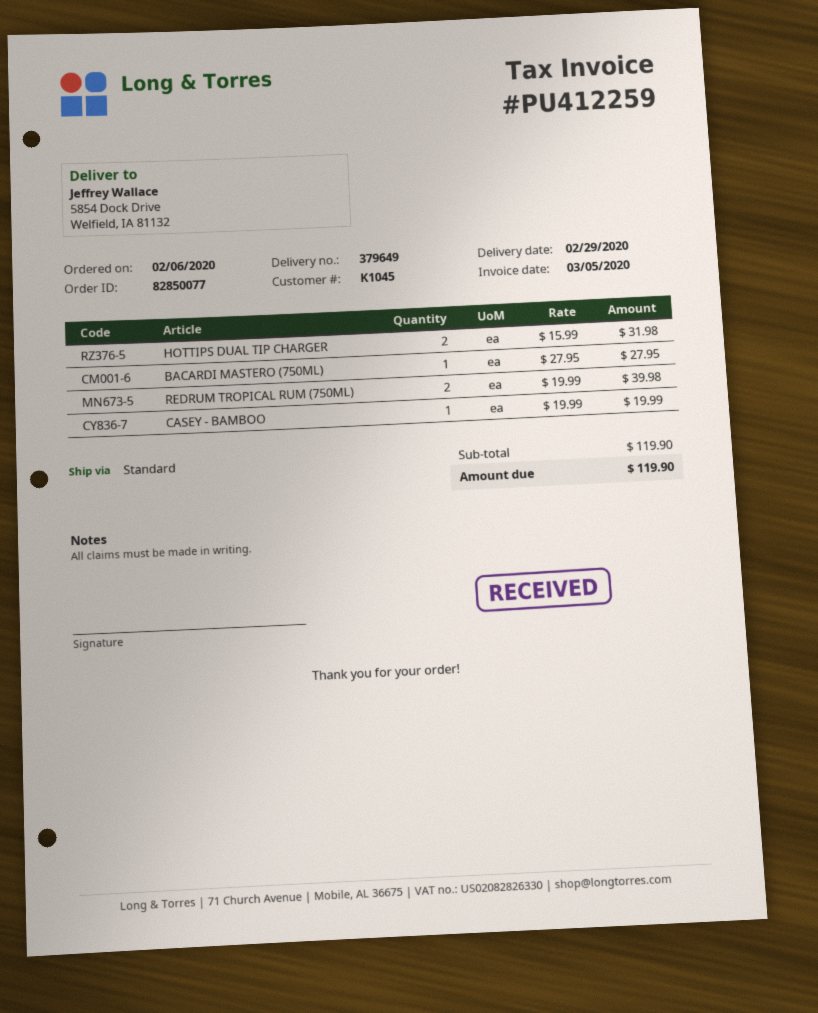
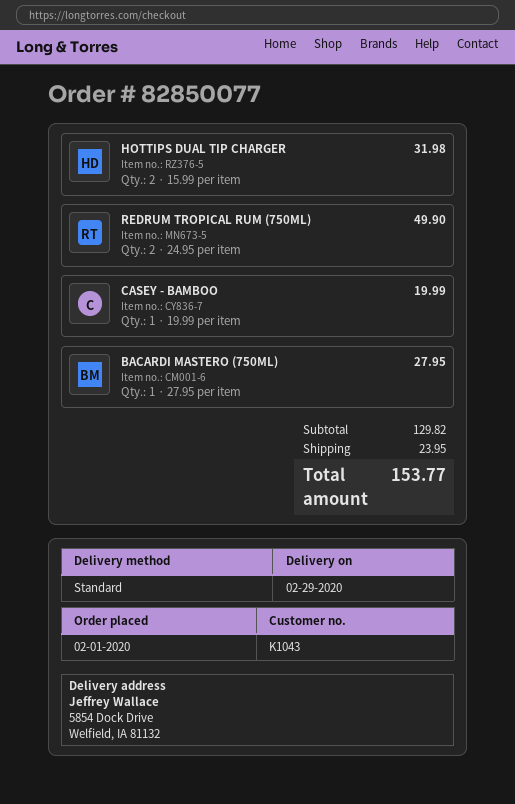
order date: 2020-02-06 -> 2020-02-01
customer number: K1045 -> K1043
REDRUM TROPICAL RUM (750ML): 2 x 19.99 = 39.98 -> 2 x 24.95 = 49.90
subtotal: 119.90 -> 129.82
shipping: none -> 23.95
total: 119.90 -> 153.77

